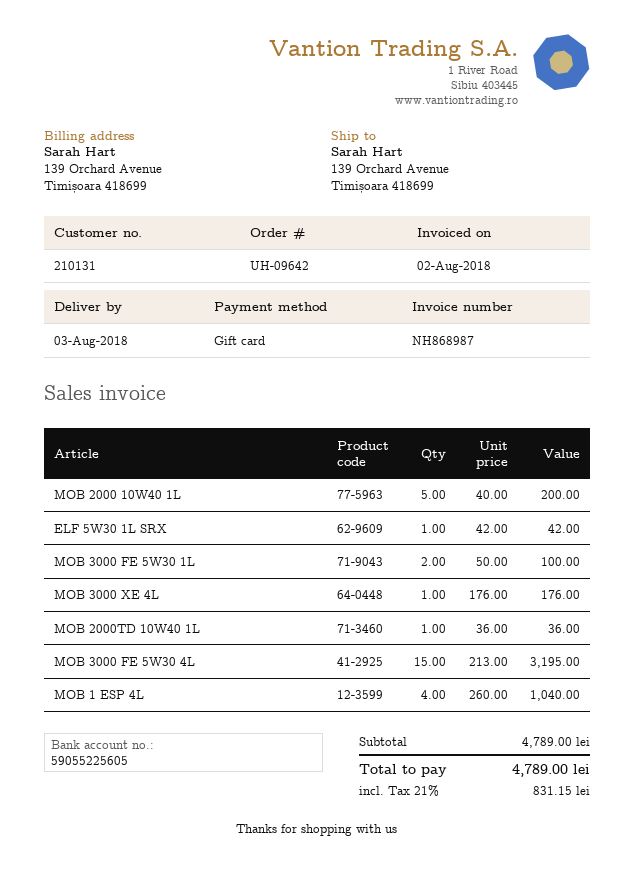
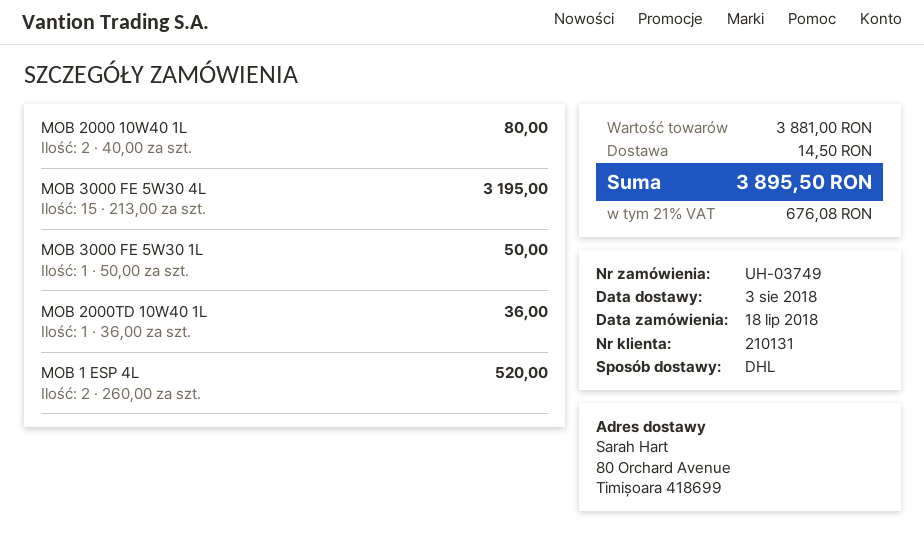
order number: UH-09642 -> UH-03749
ship to: 139 Orchard Avenue, Timișoara 418699 -> 80 Orchard Avenue, Timișoara 418699
MOB 2000 10W40 1L: 5 x 40.00 = 200.00 -> 2 x 40.00 = 80.00
ELF 5W30 1L SRX: 1 x 42.00 = 42.00 -> none
MOB 3000 FE 5W30 1L: 2 x 50.00 = 100.00 -> 1 x 50.00 = 50.00
MOB 3000 XE 4L: 1 x 176.00 = 176.00 -> none
MOB 1 ESP 4L: 4 x 260.00 = 1040.00 -> 2 x 260.00 = 520.00
subtotal: 4789.00 -> 3881.00
shipping: none -> 14.50
tax: 21% = 831.15 -> 21% = 676.08
total: 4789.00 -> 3895.50

